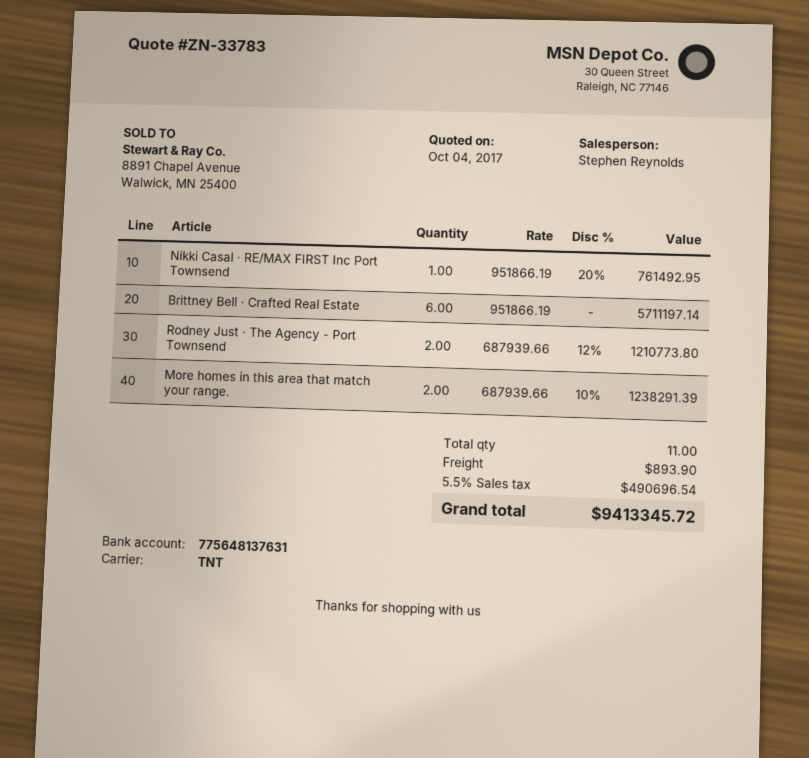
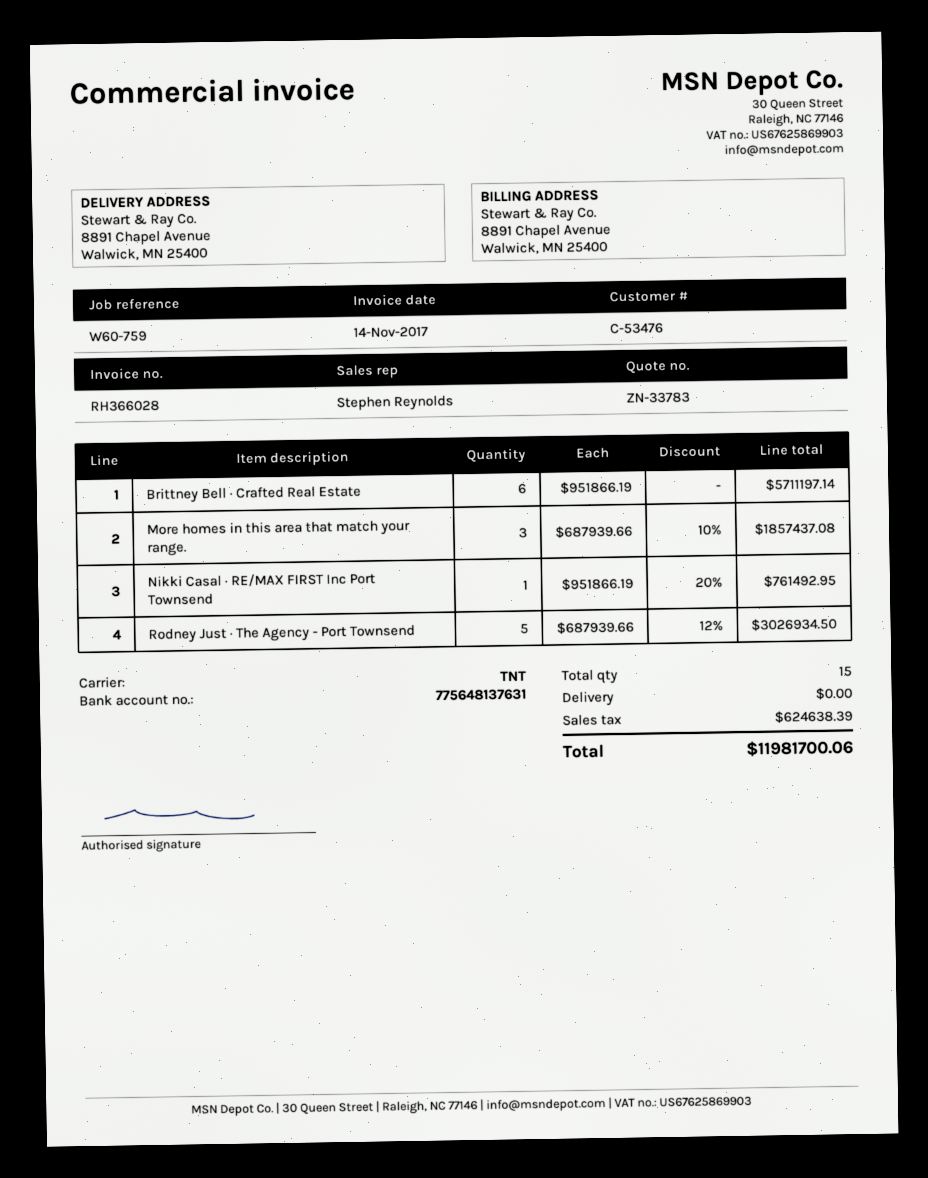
Rodney Just · The Agency - Port Townsend: 2 x 687939.66 - 12% = 1210773.80 -> 5 x 687939.66 - 12% = 3026934.50
More homes in this area that match your range.: 2 x 687939.66 - 10% = 1238291.39 -> 3 x 687939.66 - 10% = 1857437.08
total quantity: 11 -> 15
shipping: 893.90 -> 0.00
tax: 490696.54 -> 624638.39
total: 9413345.72 -> 11981700.06

